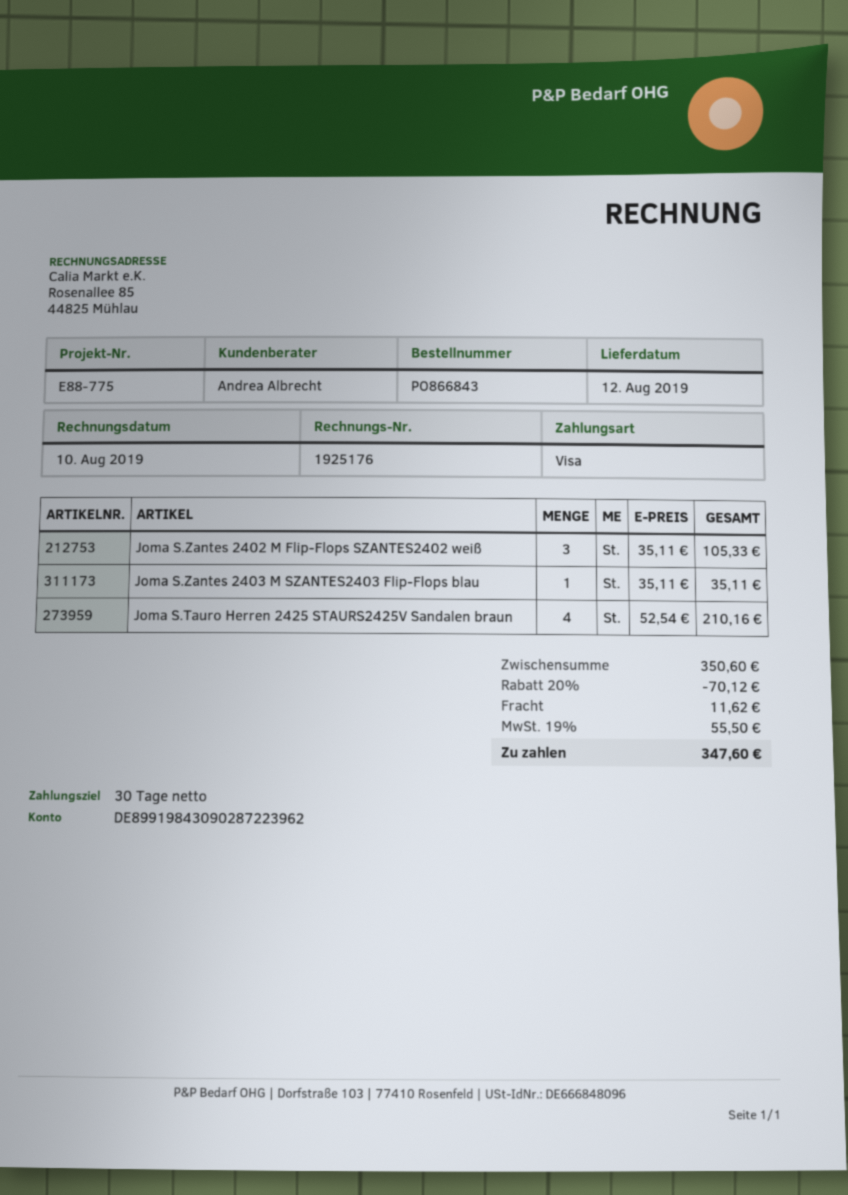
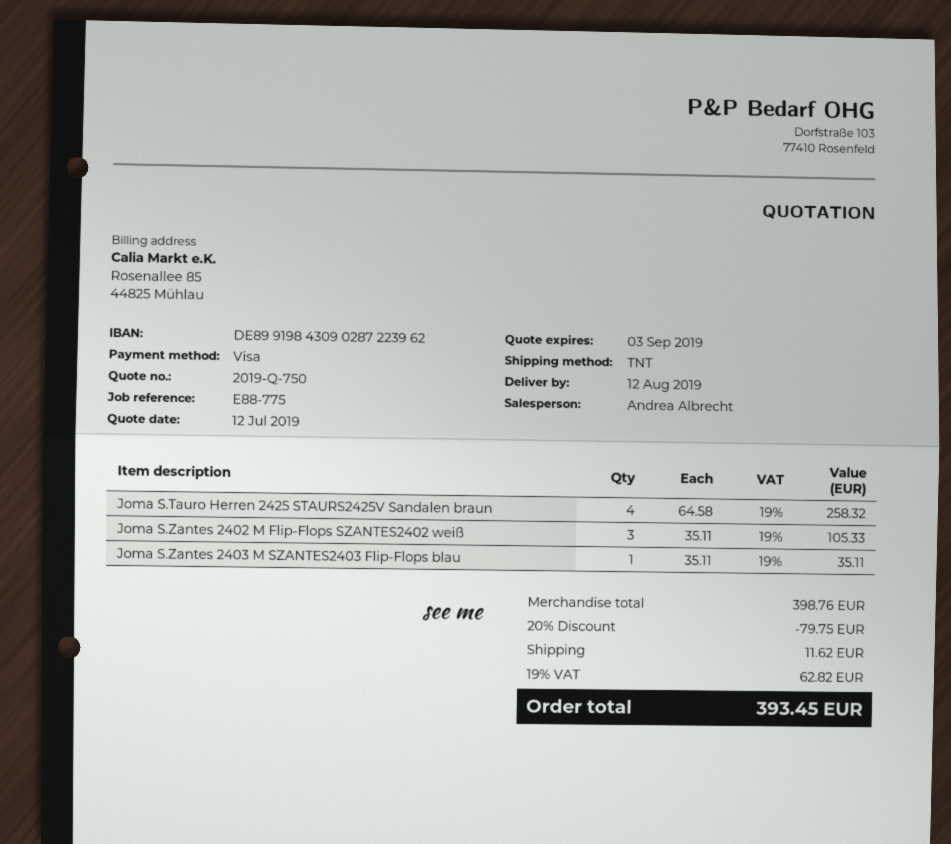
Joma S.Tauro Herren 2425 STAURS2425V Sandalen braun: 4 x 52.54 = 210.16 -> 4 x 64.58 = 258.32
subtotal: 350.60 -> 398.76
discount: 20% = 70.12 -> 20% = 79.75
tax: 19% = 55.50 -> 19% = 62.82
total: 347.60 -> 393.45

